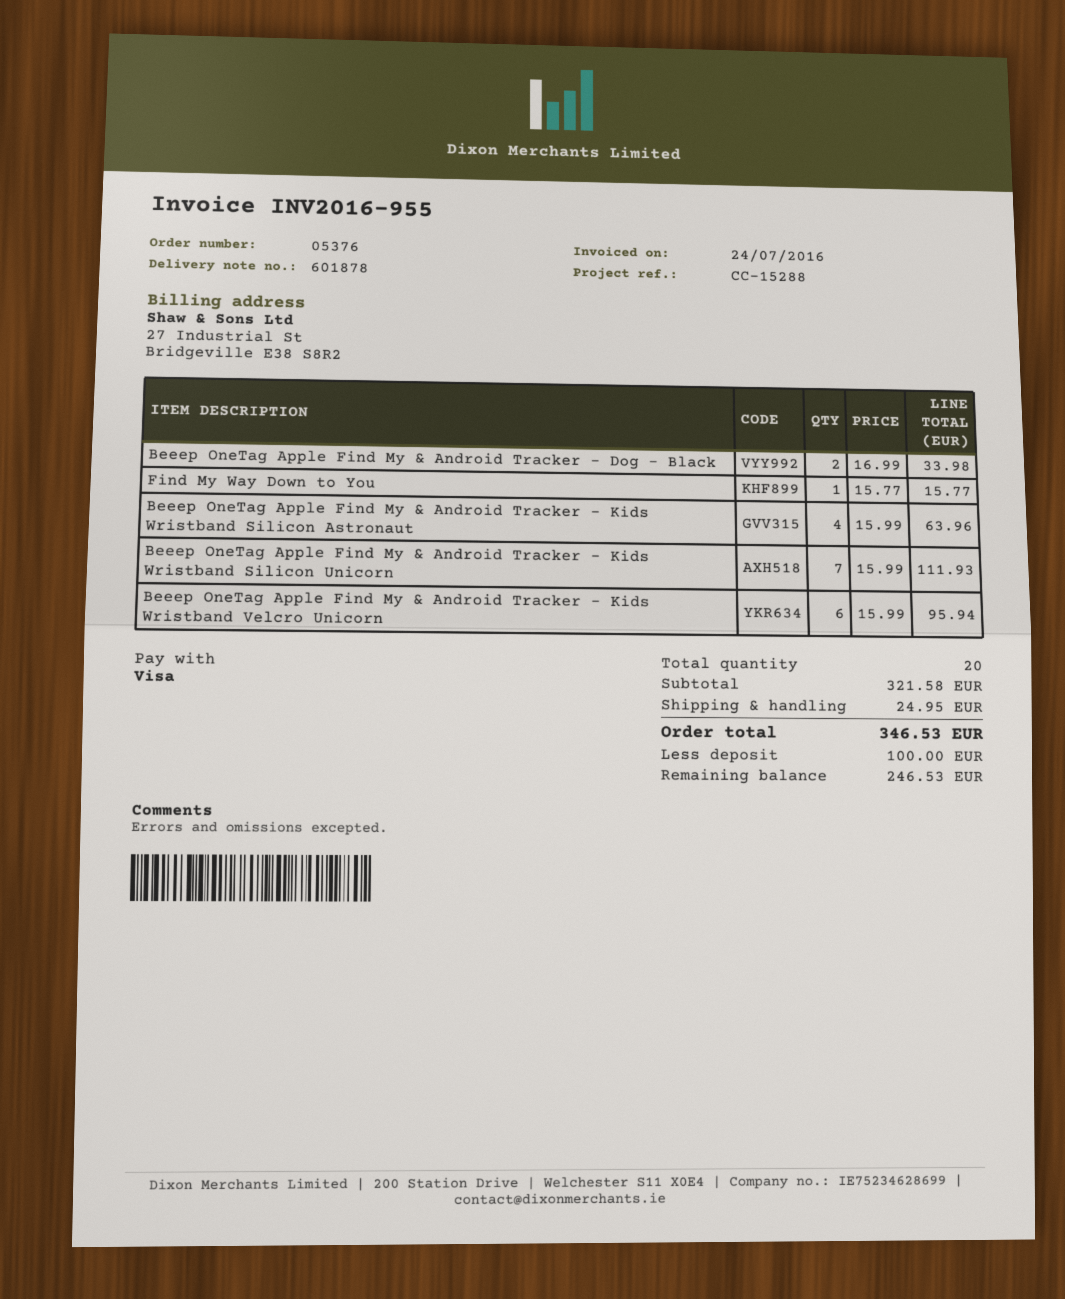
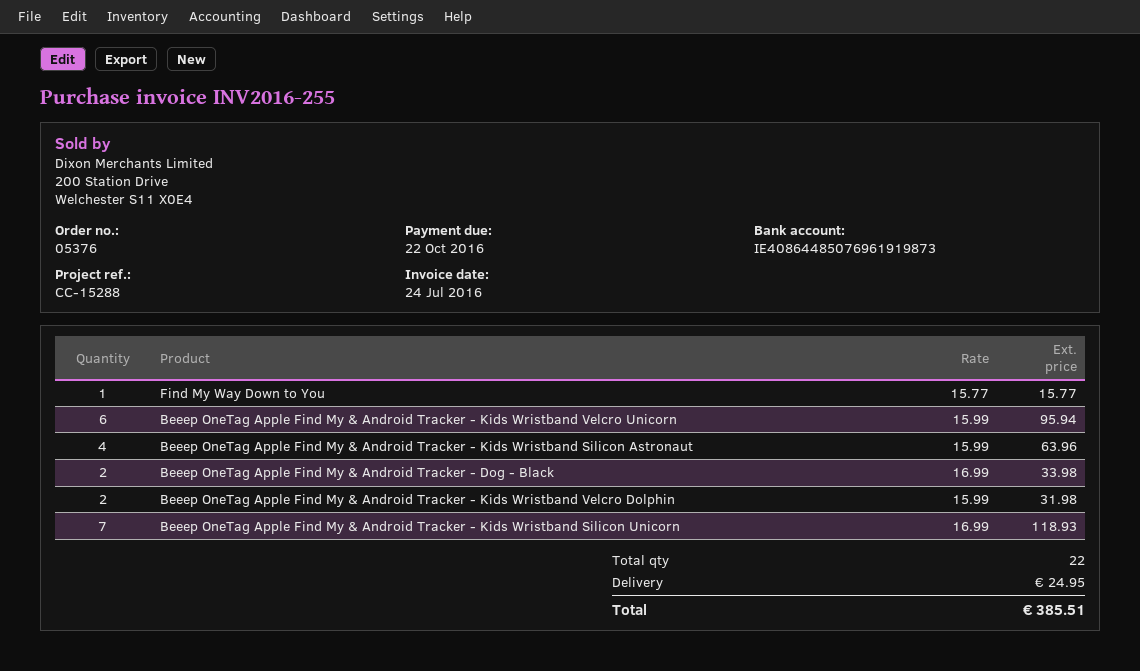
invoice number: INV2016-955 -> INV2016-255
Beeep OneTag Apple Find My & Android Tracker - Kids Wristband Silicon Unicorn: 7 x 15.99 = 111.93 -> 7 x 16.99 = 118.93
Beeep OneTag Apple Find My & Android Tracker - Kids Wristband Velcro Dolphin: none -> 2 x 15.99 = 31.98
total quantity: 20 -> 22
total: 346.53 -> 385.51

